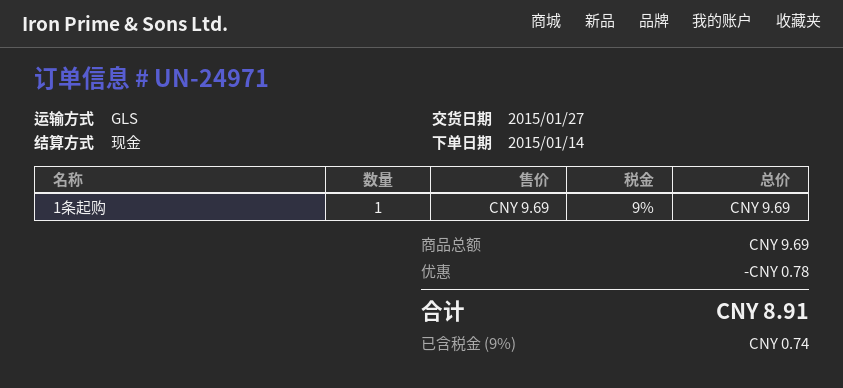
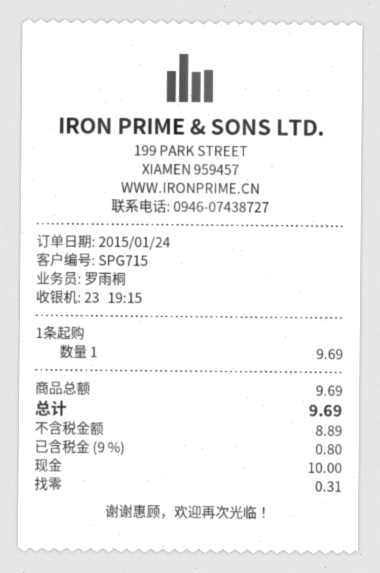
order date: 2015-01-14 -> 2015-01-24
discount: 0.78 -> none
tax: 9% = 0.74 -> 9% = 0.80
total: 8.91 -> 9.69

